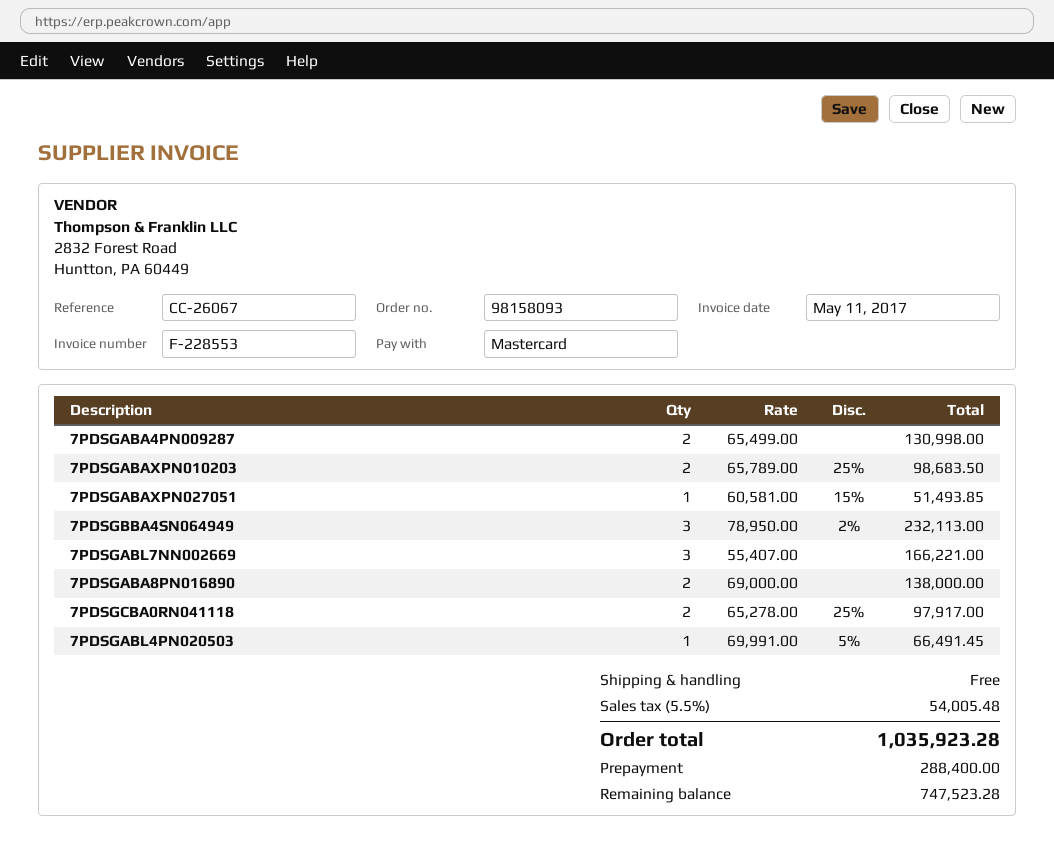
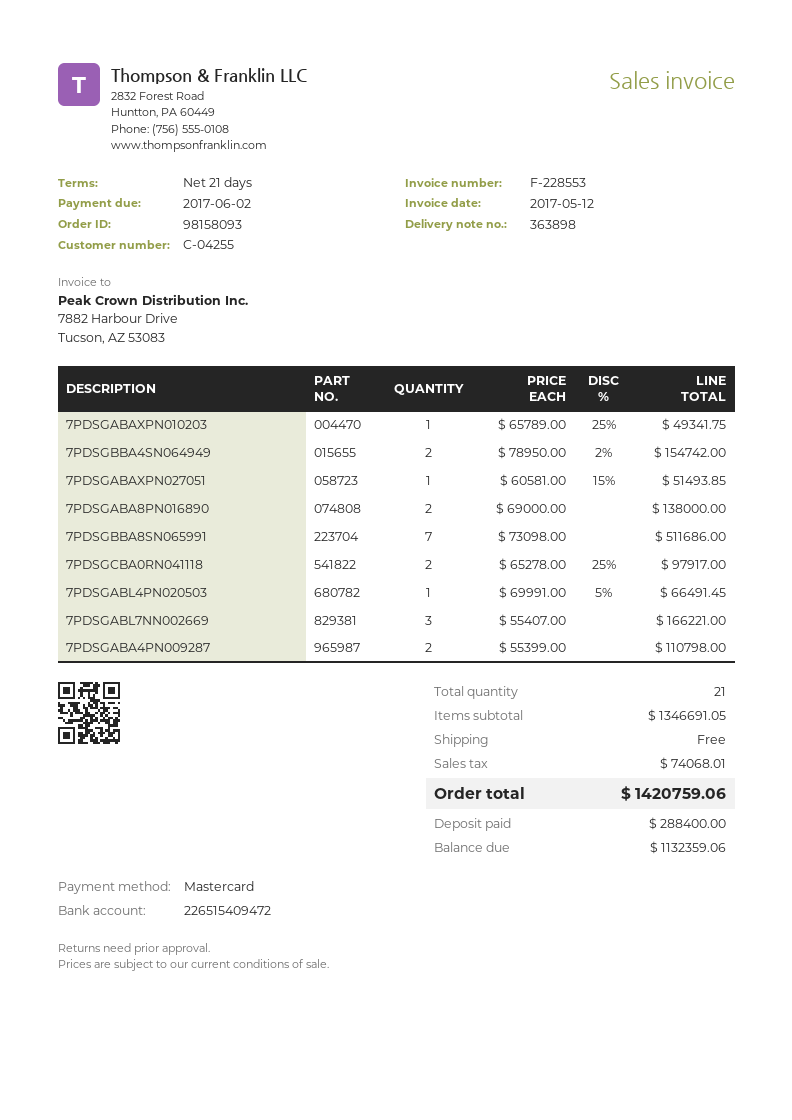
invoice date: 2017-05-11 -> 2017-05-12
7PDSGABA4PN009287: 2 x 65499.00 = 130998.00 -> 2 x 55399.00 = 110798.00
7PDSGABAXPN010203: 2 x 65789.00 - 25% = 98683.50 -> 1 x 65789.00 - 25% = 49341.75
7PDSGBBA4SN064949: 3 x 78950.00 - 2% = 232113.00 -> 2 x 78950.00 - 2% = 154742.00
7PDSGBBA8SN065991: none -> 7 x 73098.00 = 511686.00
tax: 54005.48 -> 74068.01
total: 1035923.28 -> 1420759.06
balance: 747523.28 -> 1132359.06

